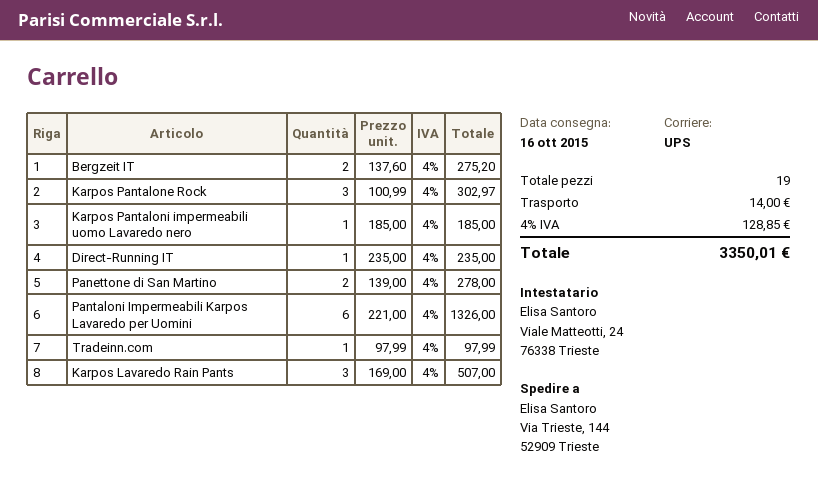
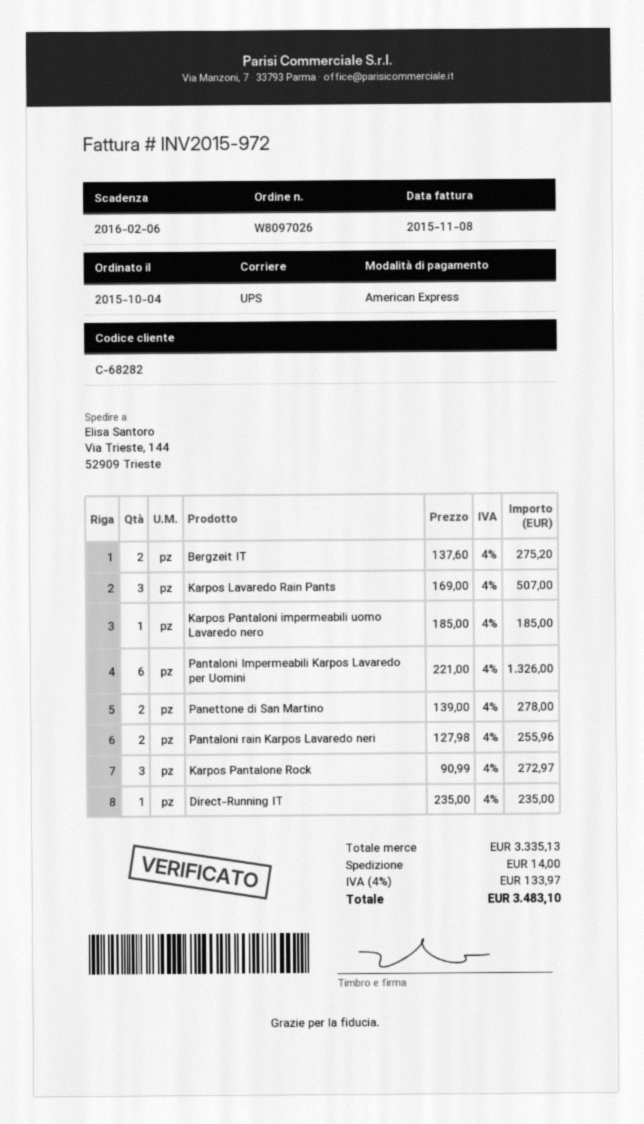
Karpos Pantalone Rock: 3 x 100.99 = 302.97 -> 3 x 90.99 = 272.97
Tradeinn.com: 1 x 97.99 = 97.99 -> none
Pantaloni rain Karpos Lavaredo neri: none -> 2 x 127.98 = 255.96
tax: 4% = 128.85 -> 4% = 133.97
total: 3350.01 -> 3483.10

